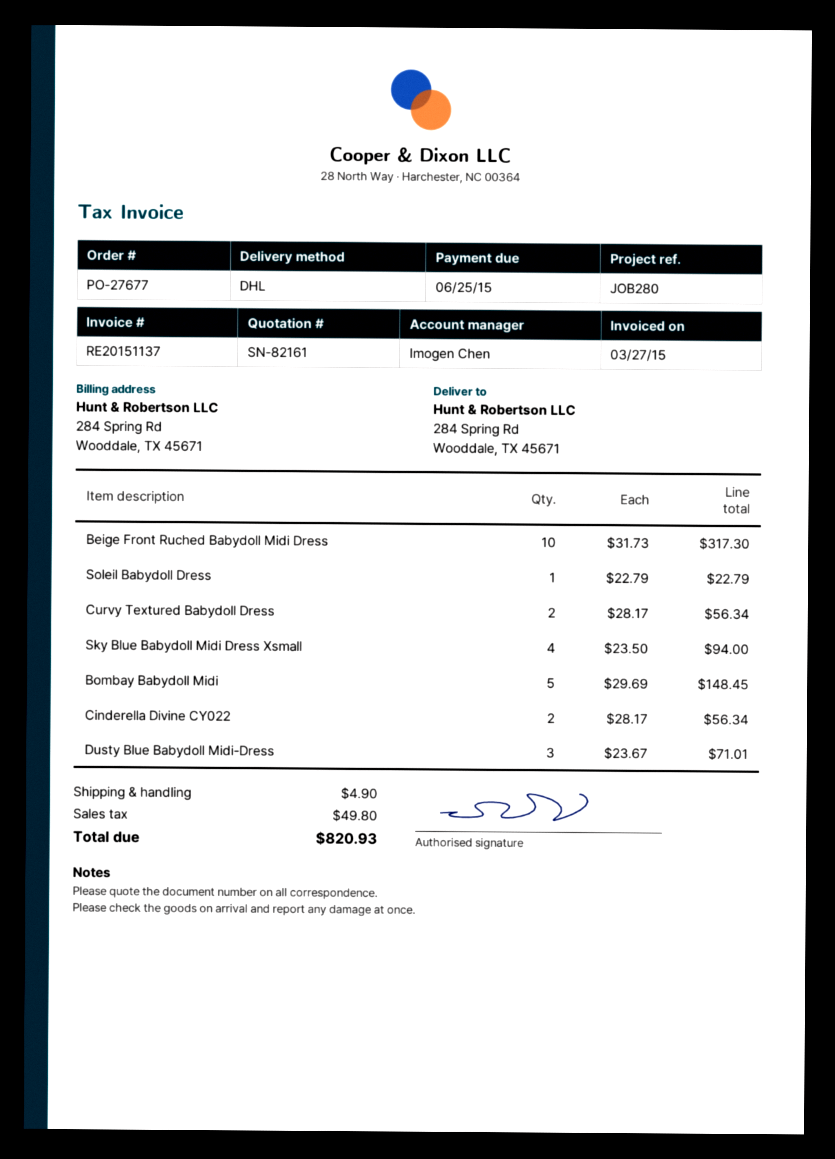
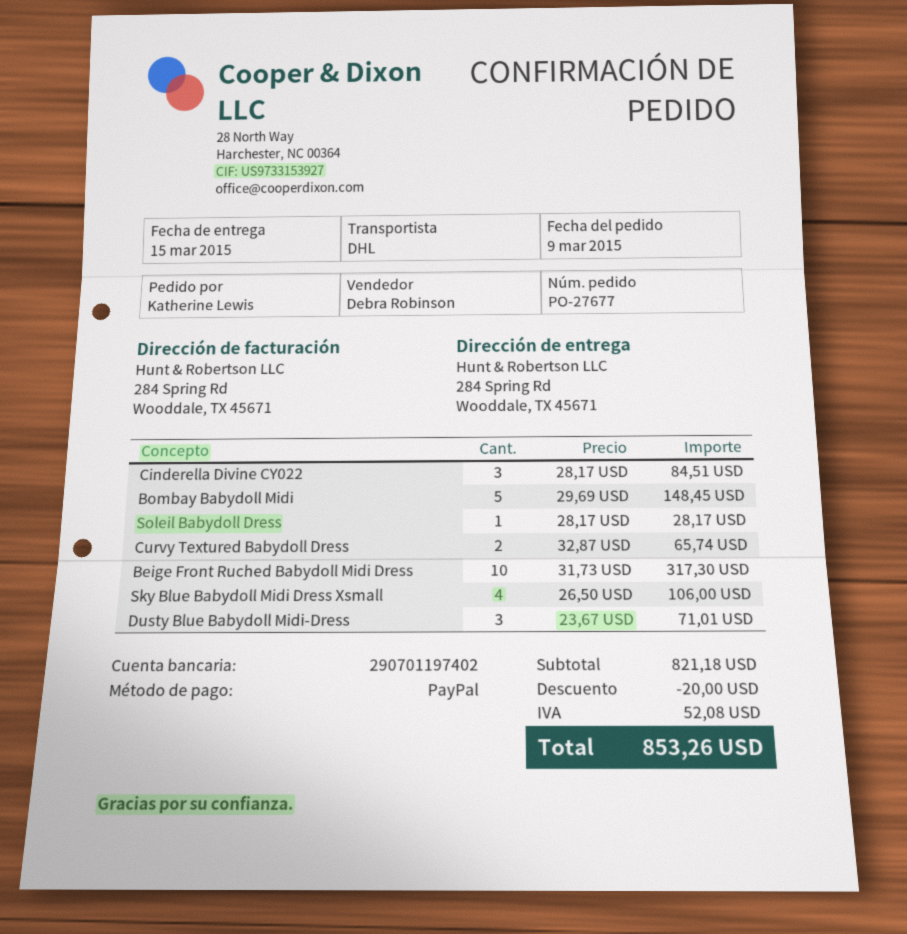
sales rep: Imogen Chen -> Debra Robinson
Soleil Babydoll Dress: 1 x 22.79 = 22.79 -> 1 x 28.17 = 28.17
Curvy Textured Babydoll Dress: 2 x 28.17 = 56.34 -> 2 x 32.87 = 65.74
Sky Blue Babydoll Midi Dress Xsmall: 4 x 23.50 = 94.00 -> 4 x 26.50 = 106.00
Cinderella Divine CY022: 2 x 28.17 = 56.34 -> 3 x 28.17 = 84.51
discount: none -> 20.00
shipping: 4.90 -> none
tax: 49.80 -> 52.08
total: 820.93 -> 853.26

